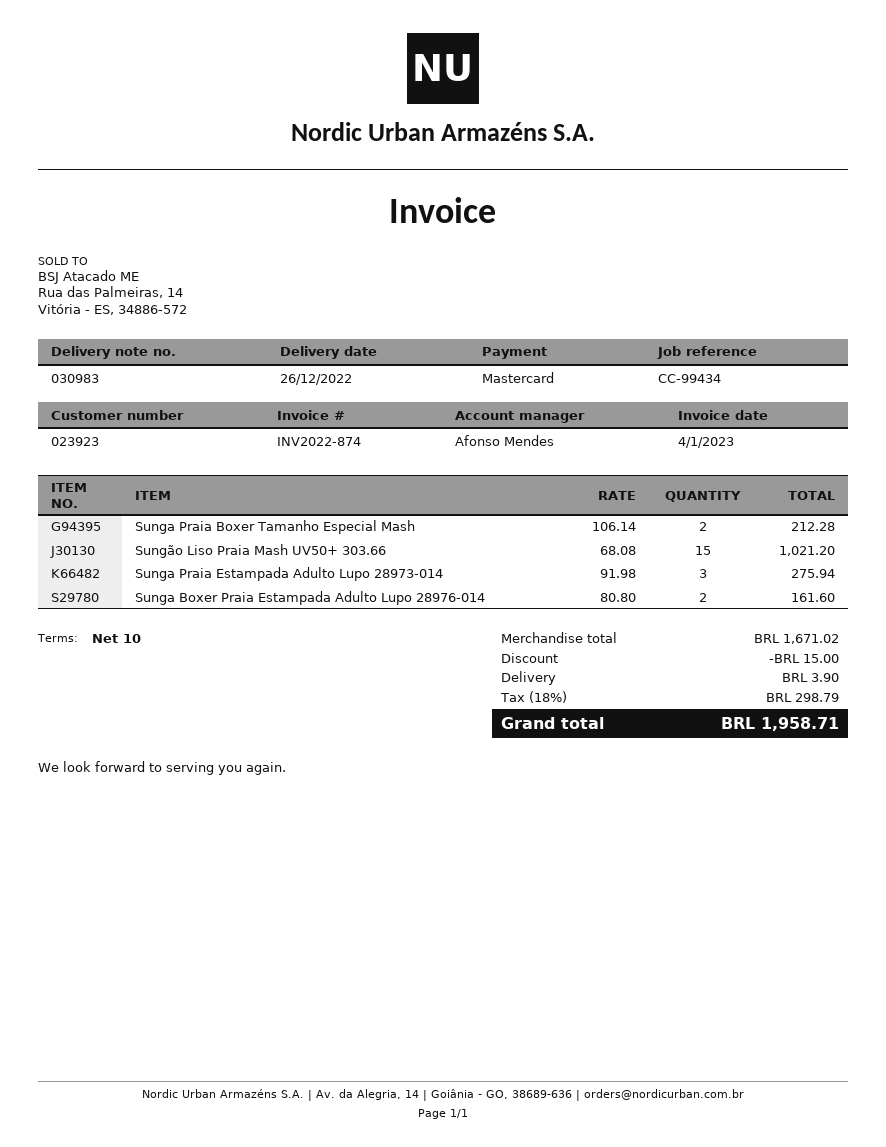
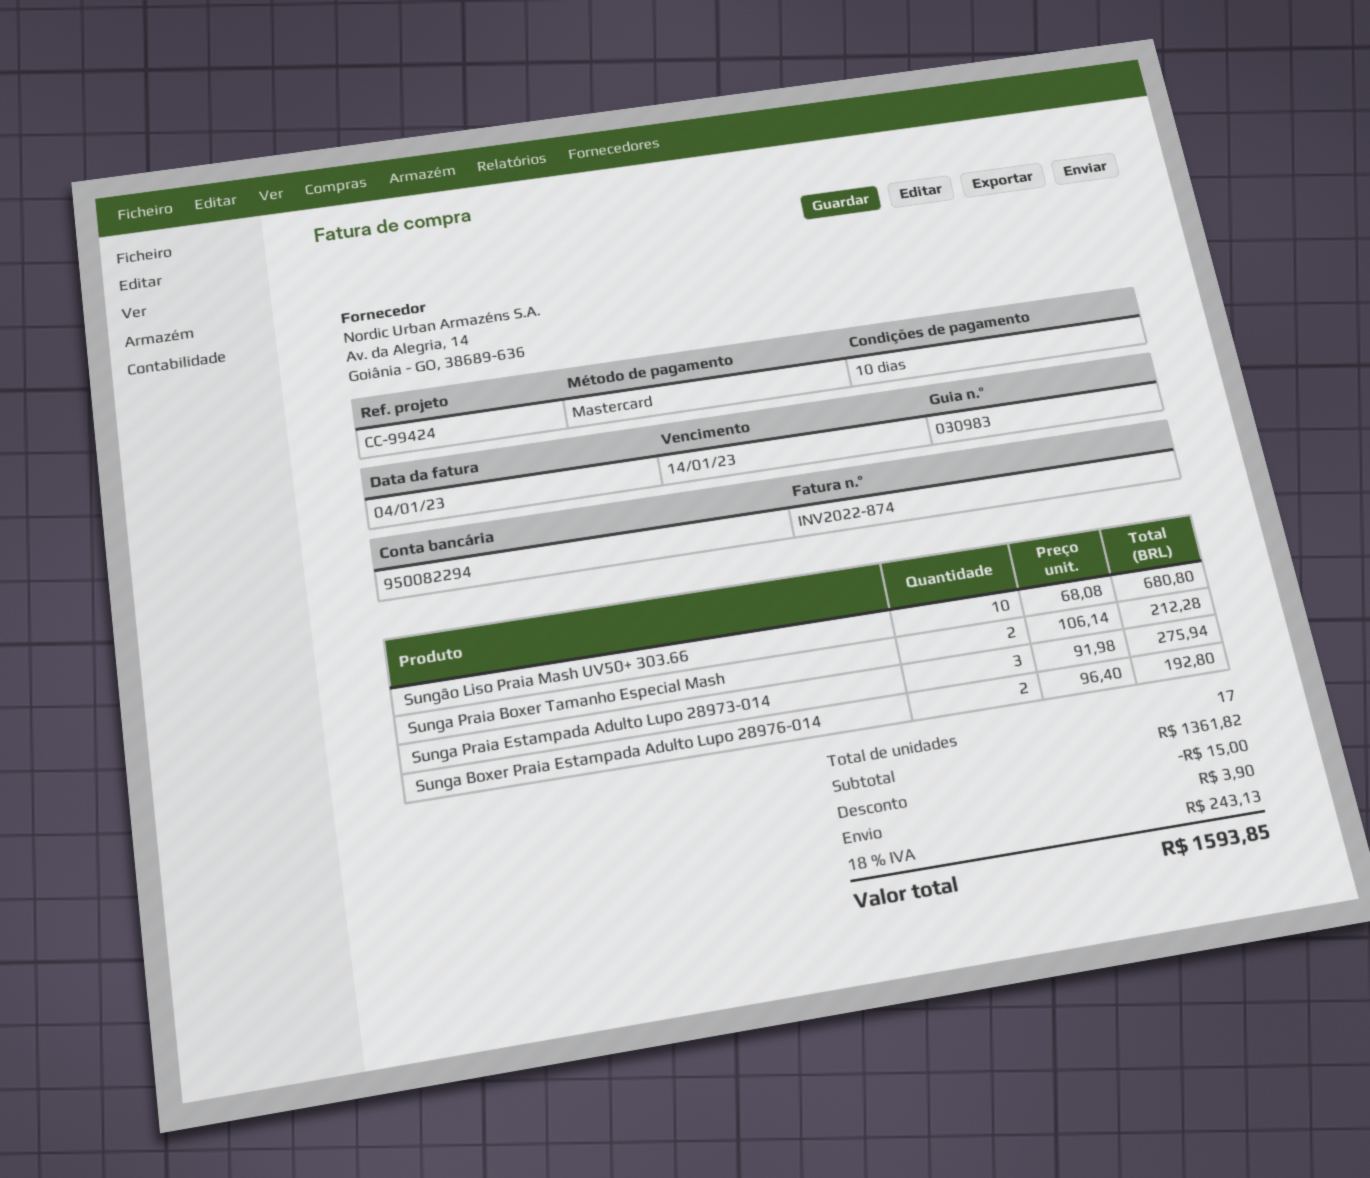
reference: CC-99434 -> CC-99424
Sungão Liso Praia Mash UV50+ 303.66: 15 x 68.08 = 1021.20 -> 10 x 68.08 = 680.80
Sunga Boxer Praia Estampada Adulto Lupo 28976-014: 2 x 80.80 = 161.60 -> 2 x 96.40 = 192.80
subtotal: 1671.02 -> 1361.82
tax: 18% = 298.79 -> 18% = 243.13
total: 1958.71 -> 1593.85

